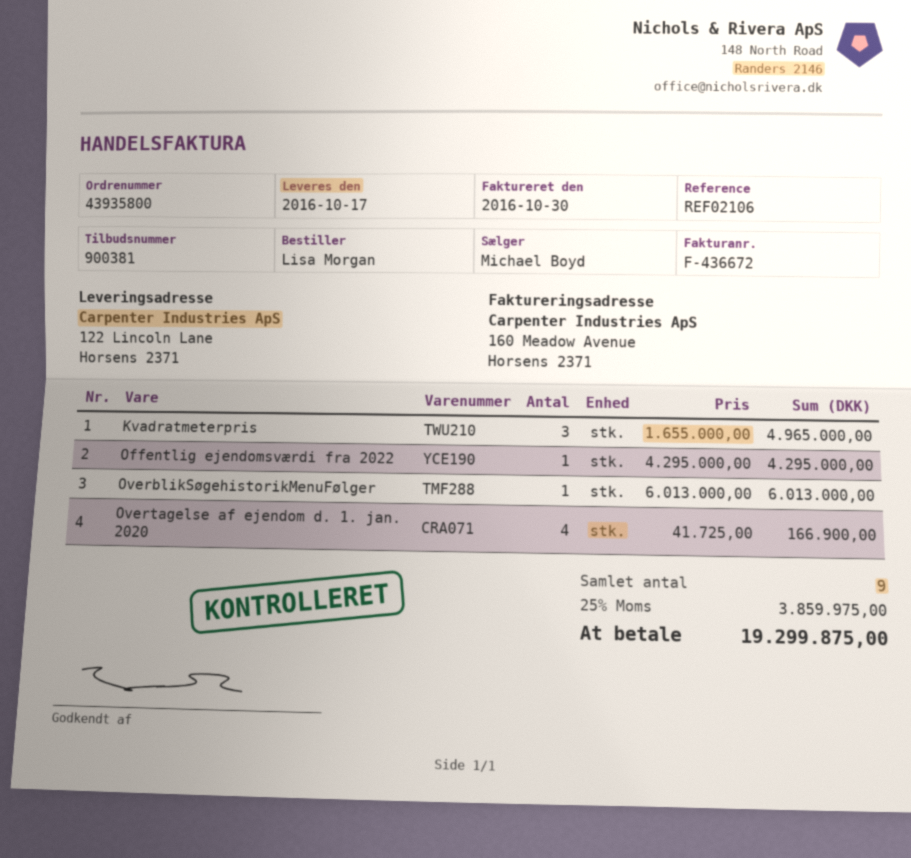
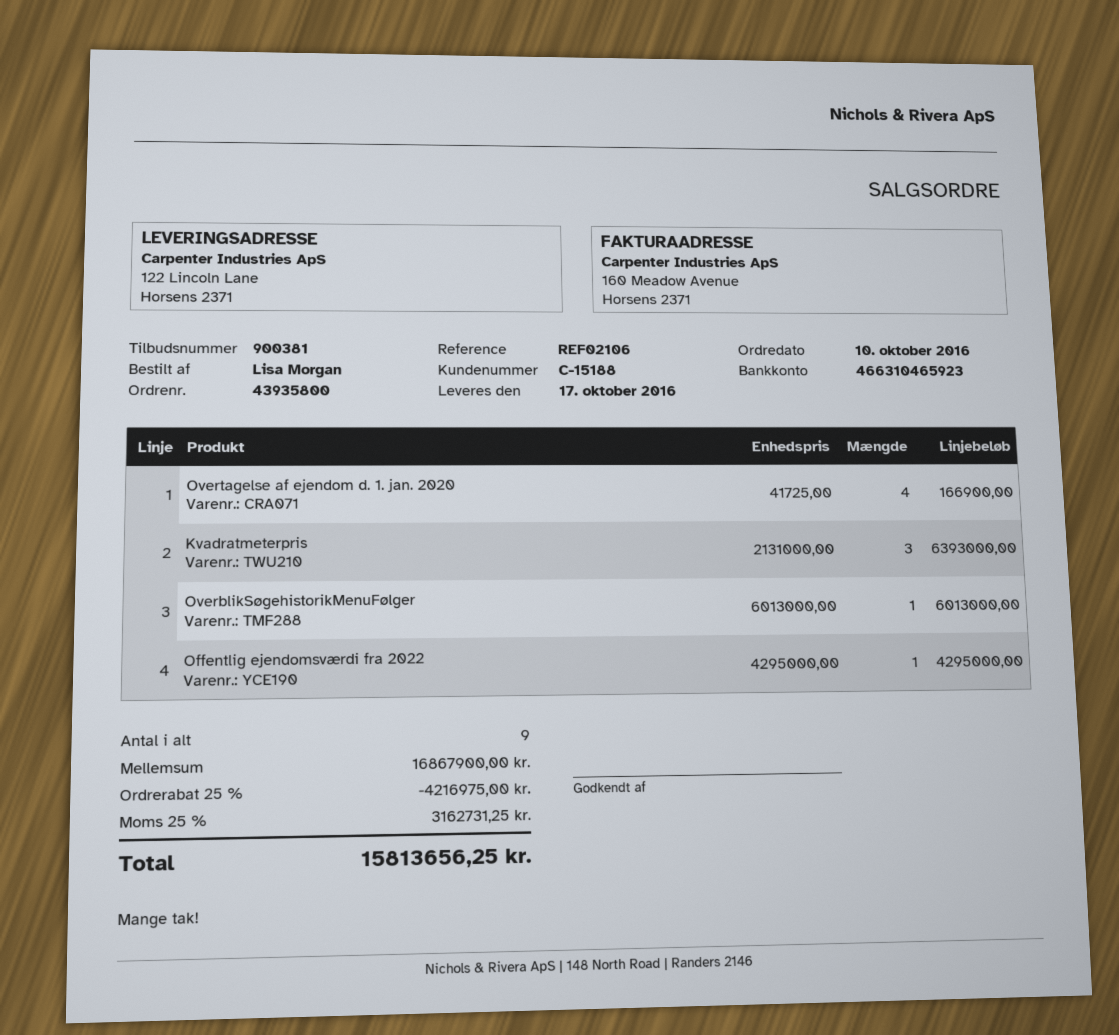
Kvadratmeterpris: 3 x 1655000.00 = 4965000.00 -> 3 x 2131000.00 = 6393000.00
discount: none -> 25% = 4216975.00
tax: 25% = 3859975.00 -> 25% = 3162731.25
total: 19299875.00 -> 15813656.25

